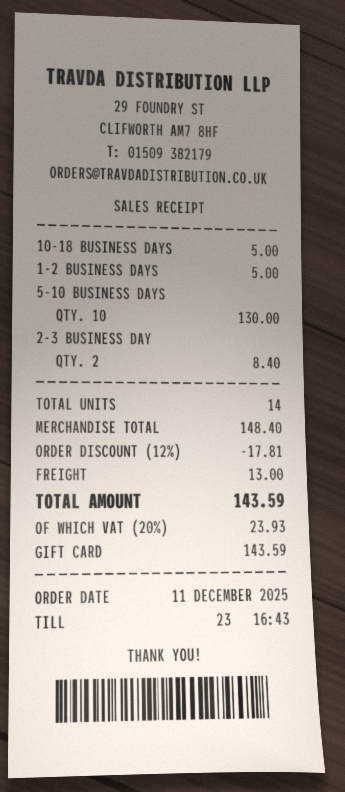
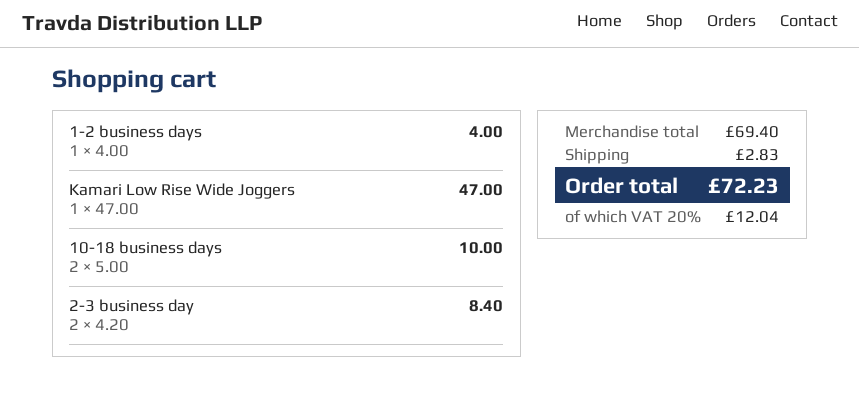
10-18 BUSINESS DAYS: 1 for 5.00 -> 2 for 10.00
1-2 BUSINESS DAYS: 1 for 5.00 -> 1 for 4.00
5-10 BUSINESS DAYS: 10 for 130.00 -> none
Kamari Low Rise Wide Joggers: none -> 1 for 47.00
subtotal: 148.40 -> 69.40
discount: 12% = 17.81 -> none
shipping: 13.00 -> 2.83
tax: 20% = 23.93 -> 20% = 12.04
total: 143.59 -> 72.23

